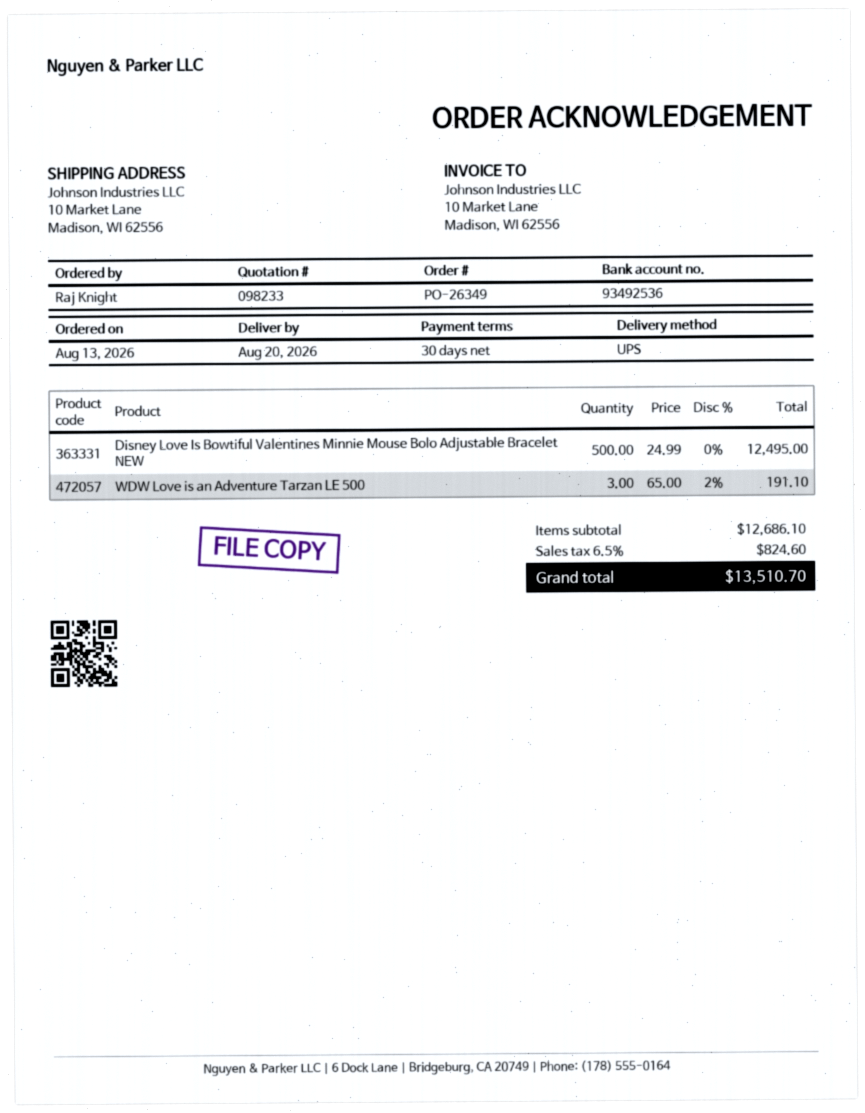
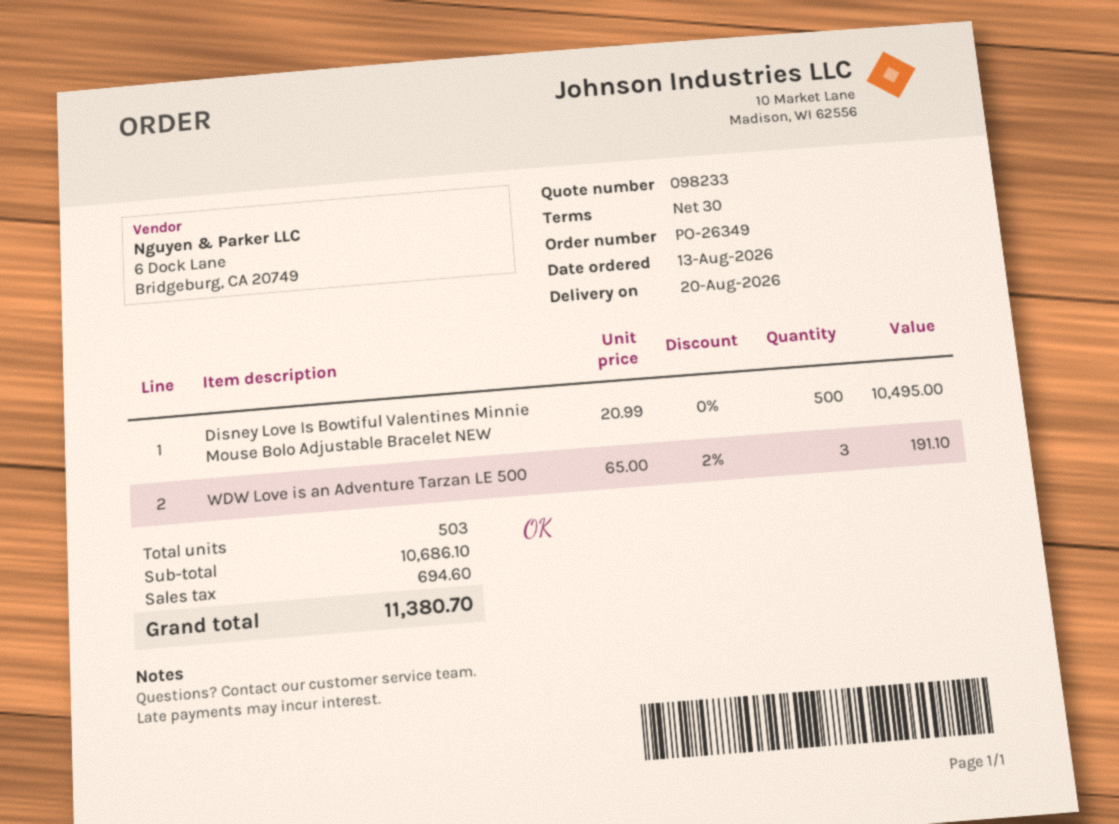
Disney Love Is Bowtiful Valentines Minnie Mouse Bolo Adjustable Bracelet NEW: 500 x 24.99 = 12495.00 -> 500 x 20.99 = 10495.00
subtotal: 12686.10 -> 10686.10
tax: 824.60 -> 694.60
total: 13510.70 -> 11380.70

